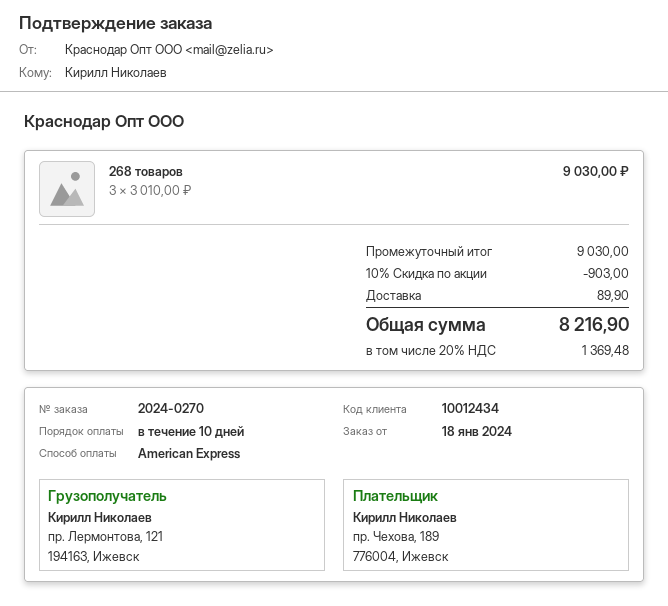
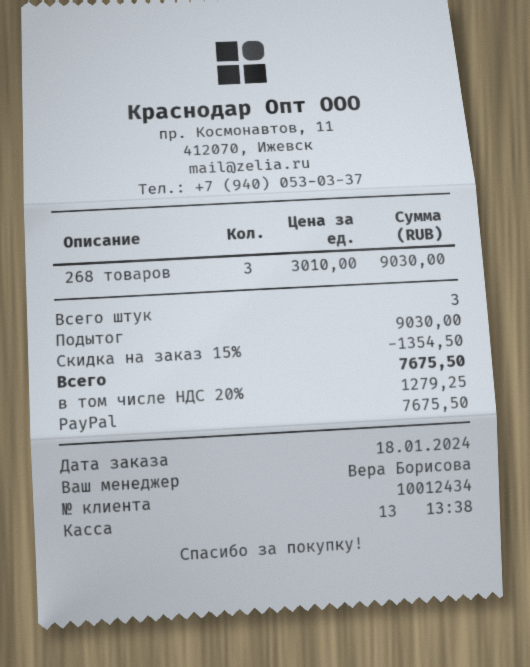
payment method: American Express -> PayPal
discount: 10% = 903.00 -> 15% = 1354.50
shipping: 89.90 -> none
tax: 20% = 1369.48 -> 20% = 1279.25
total: 8216.90 -> 7675.50

